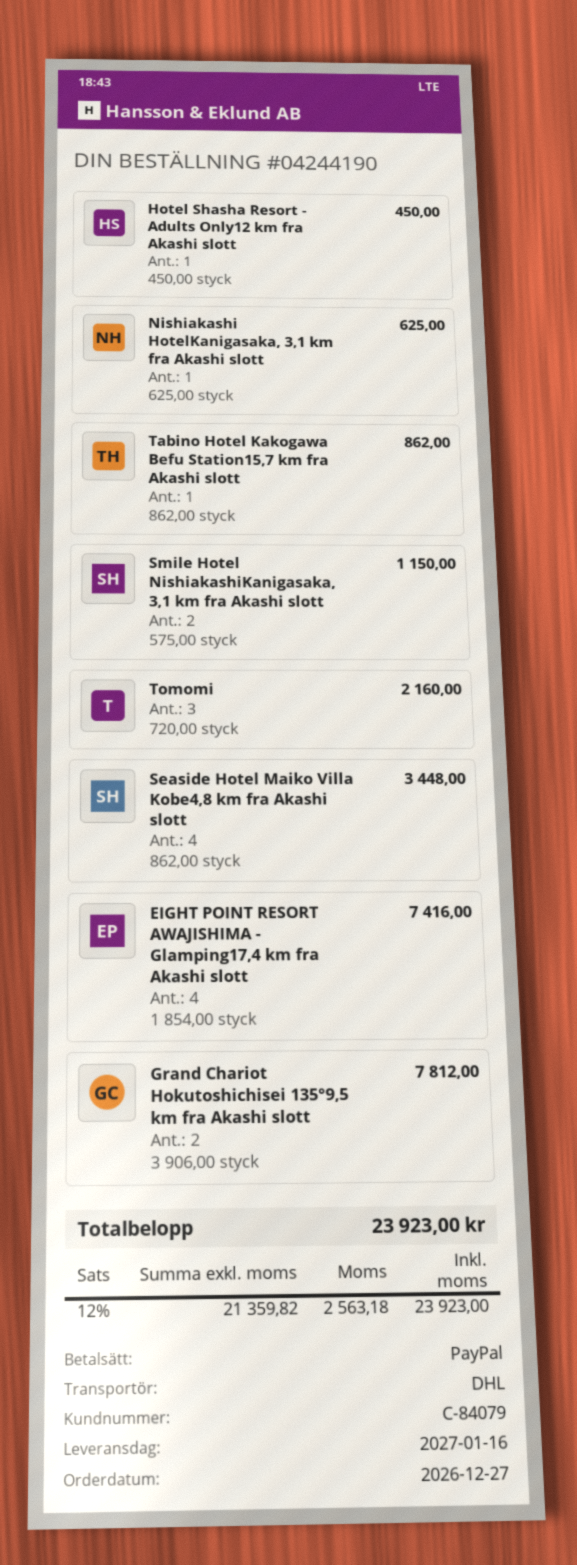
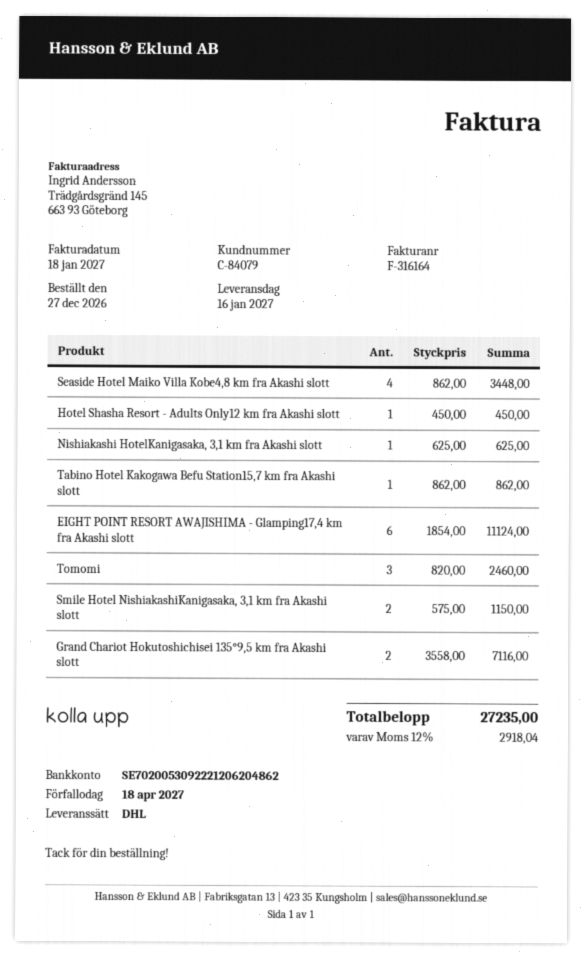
Tomomi: 3 x 720.00 = 2160.00 -> 3 x 820.00 = 2460.00
EIGHT POINT RESORT AWAJISHIMA - Glamping17,4 km fra Akashi slott: 4 x 1854.00 = 7416.00 -> 6 x 1854.00 = 11124.00
Grand Chariot Hokutoshichisei 135°9,5 km fra Akashi slott: 2 x 3906.00 = 7812.00 -> 2 x 3558.00 = 7116.00
tax: 12% = 2563.18 -> 12% = 2918.04
total: 23923.00 -> 27235.00

